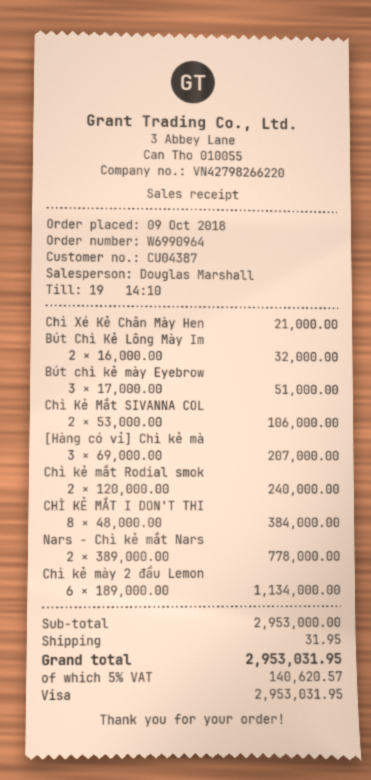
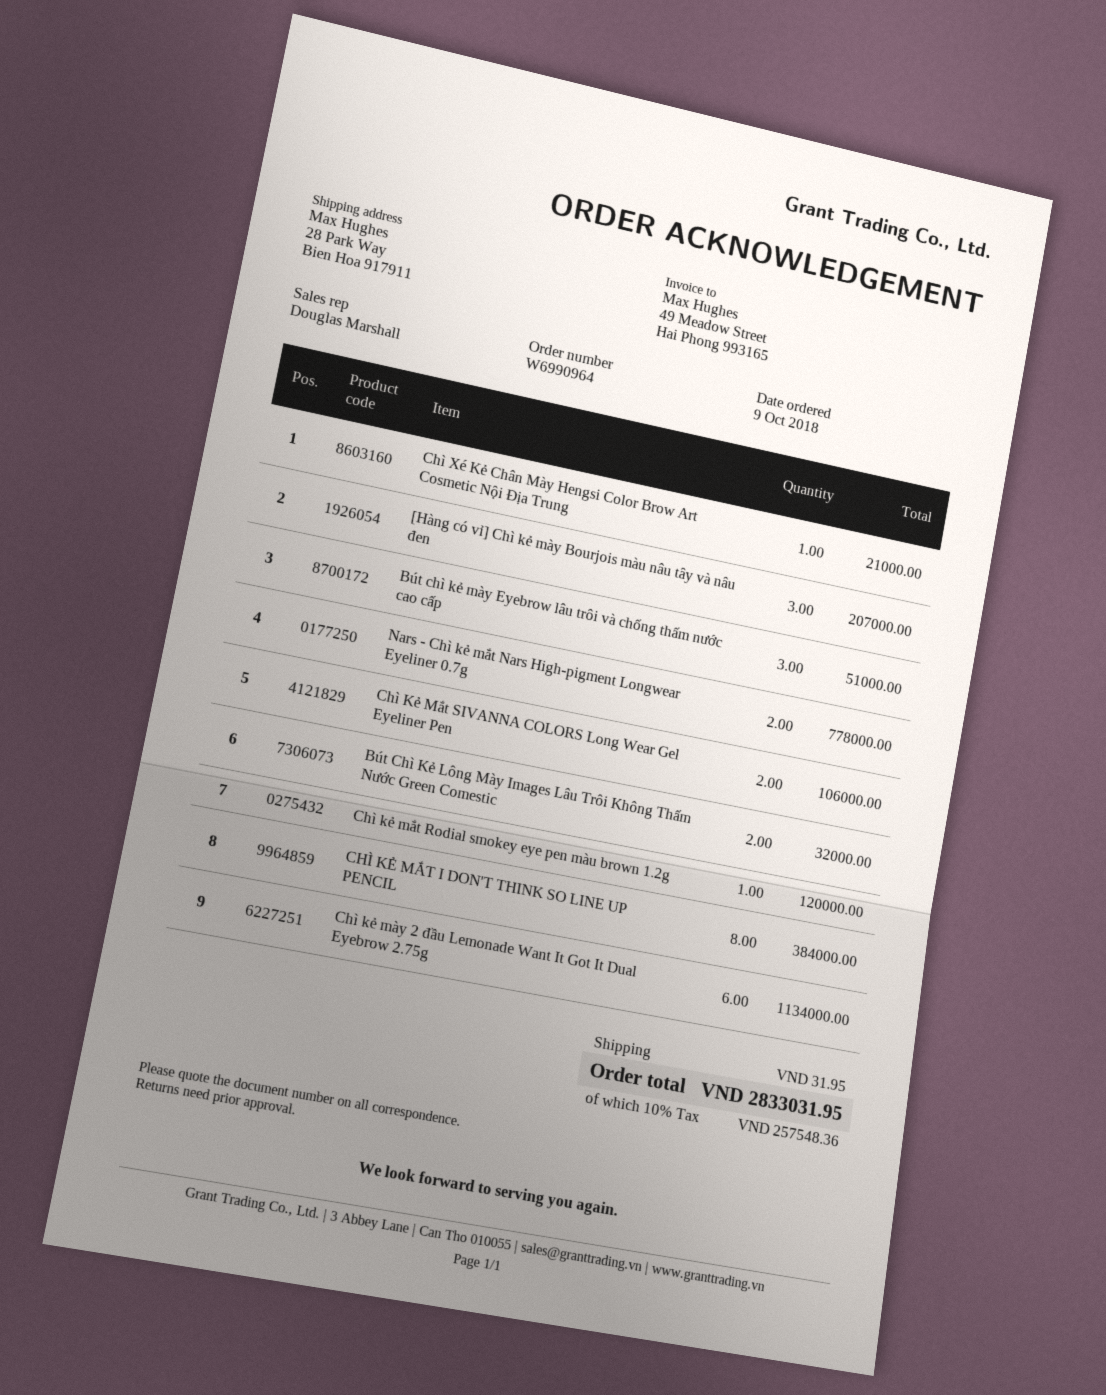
Chì kẻ mắt Rodial smok: 2 for 240000.00 -> 1 for 120000.00
tax: 5% = 140620.57 -> 10% = 257548.36
total: 2953031.95 -> 2833031.95

